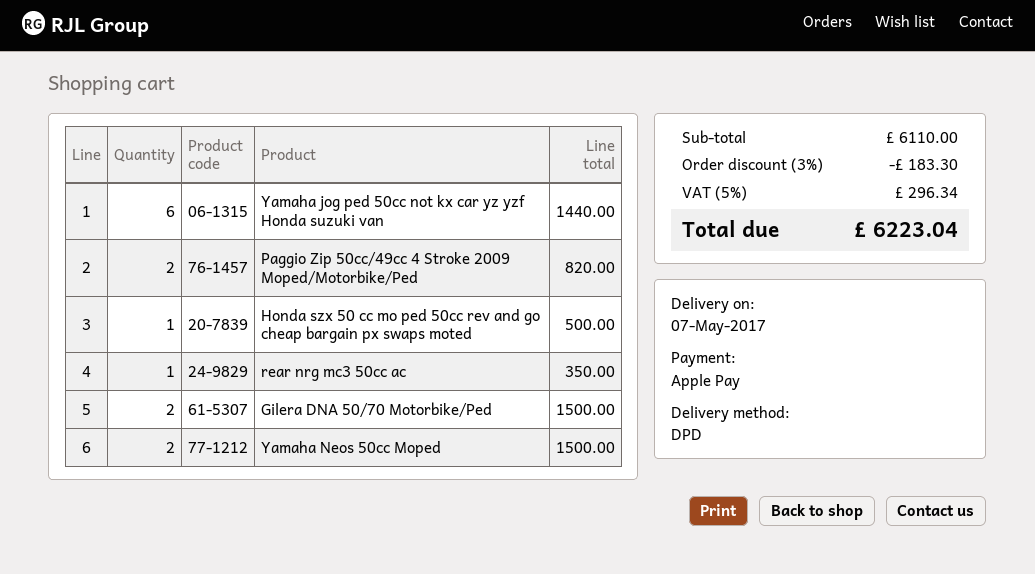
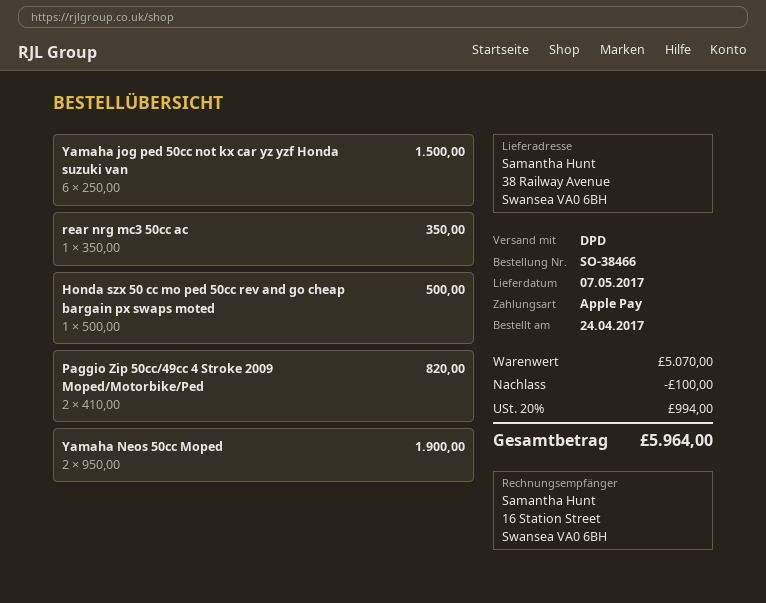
Yamaha jog ped 50cc not kx car yz yzf Honda suzuki van: 6 for 1440.00 -> 6 for 1500.00
Gilera DNA 50/70 Motorbike/Ped: 2 for 1500.00 -> none
Yamaha Neos 50cc Moped: 2 for 1500.00 -> 2 for 1900.00
subtotal: 6110.00 -> 5070.00
discount: 183.30 -> 100.00
tax: 5% = 296.34 -> 20% = 994.00
total: 6223.04 -> 5964.00

